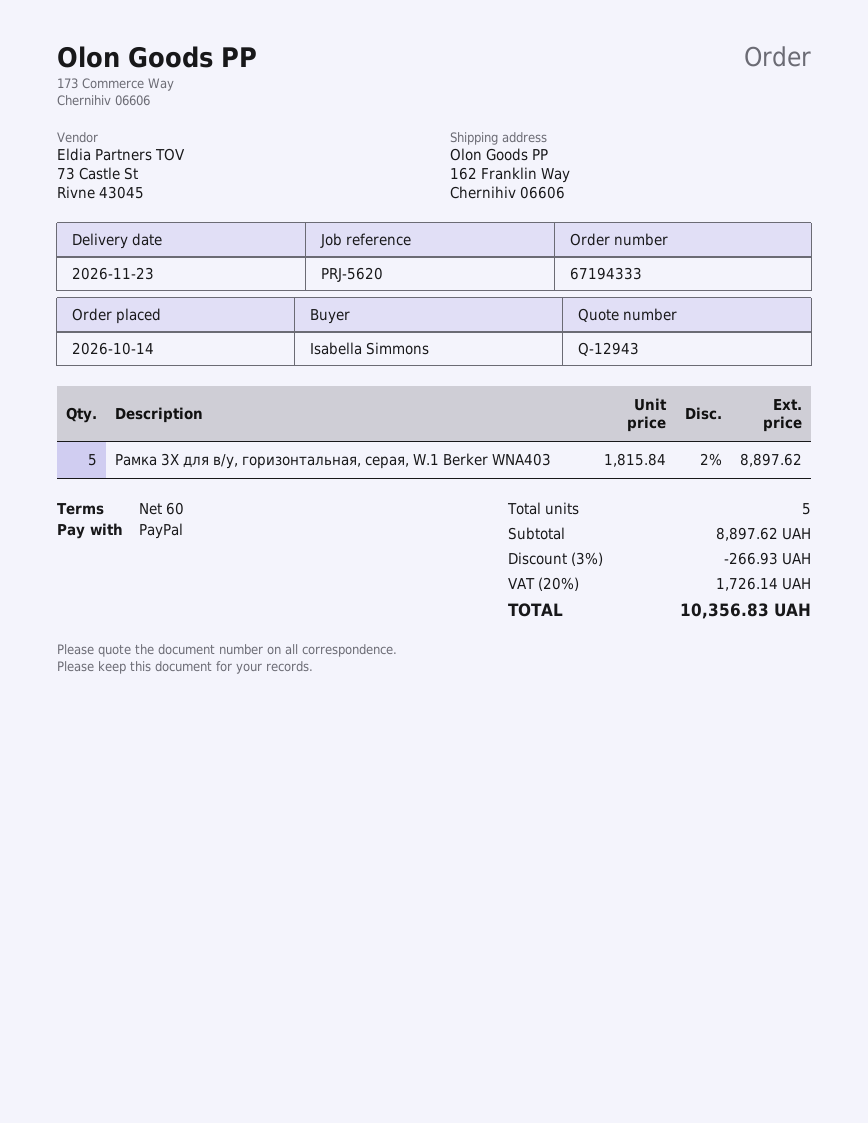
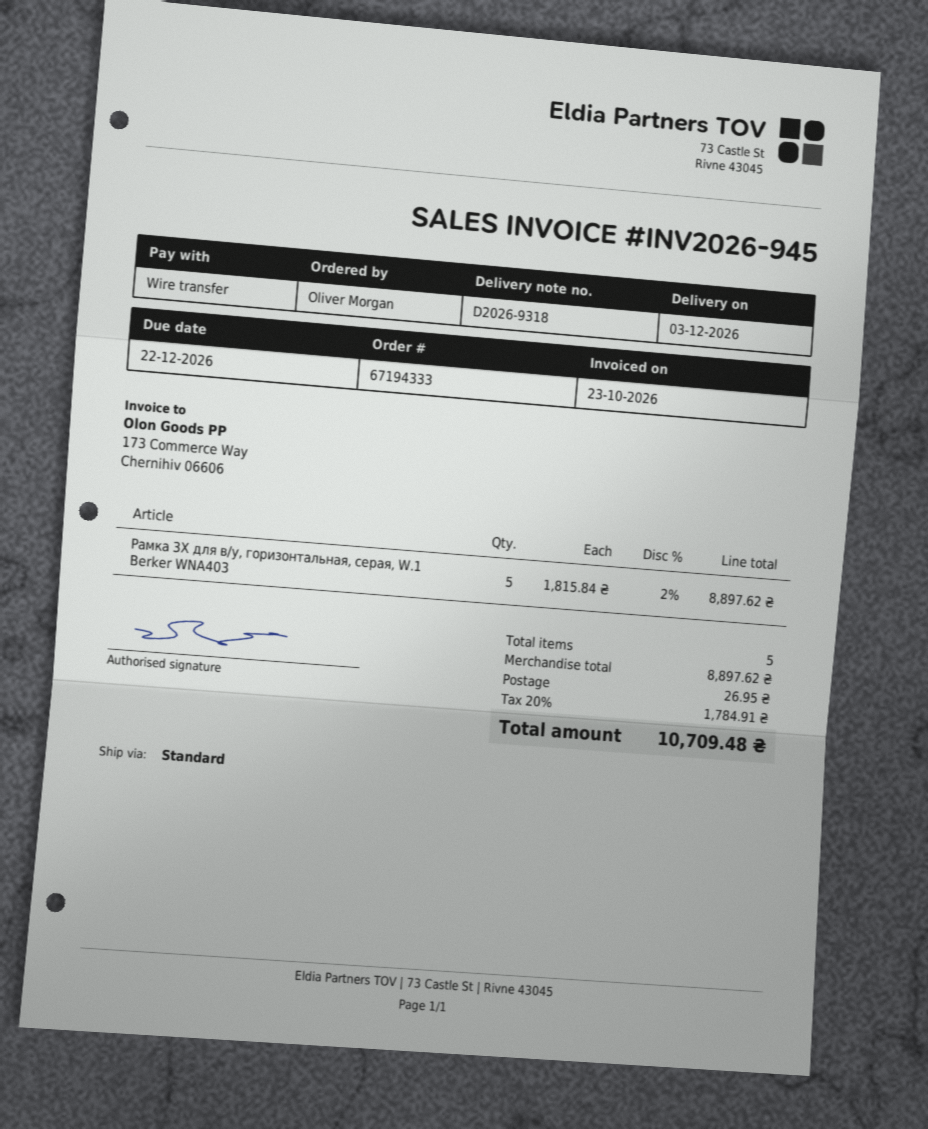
delivery date: 2026-11-23 -> 2026-12-03
ordered by: Isabella Simmons -> Oliver Morgan
payment method: PayPal -> bank transfer
discount: 3% = 266.93 -> none
shipping: none -> 26.95
tax: 20% = 1726.14 -> 20% = 1784.91
total: 10356.83 -> 10709.48

